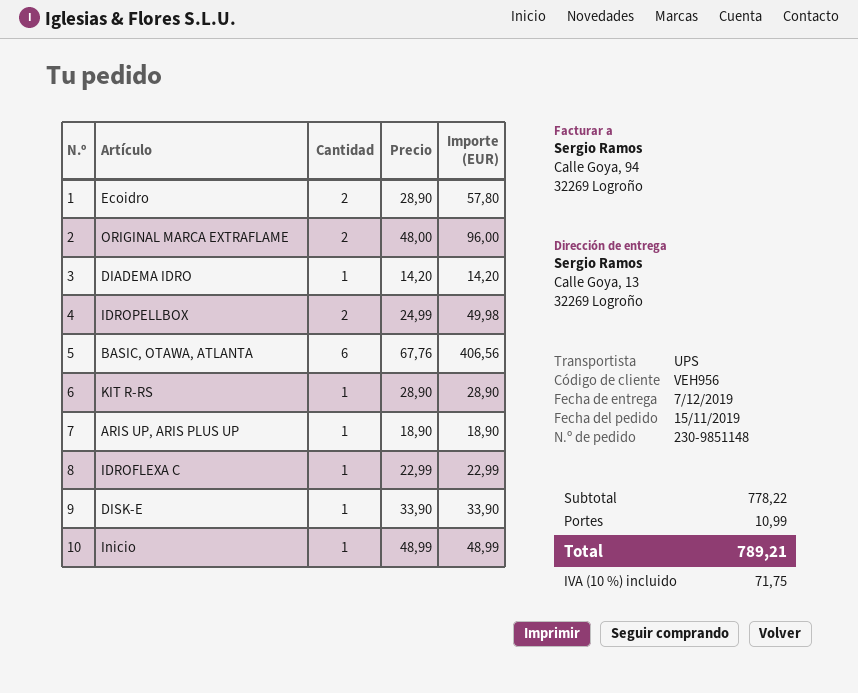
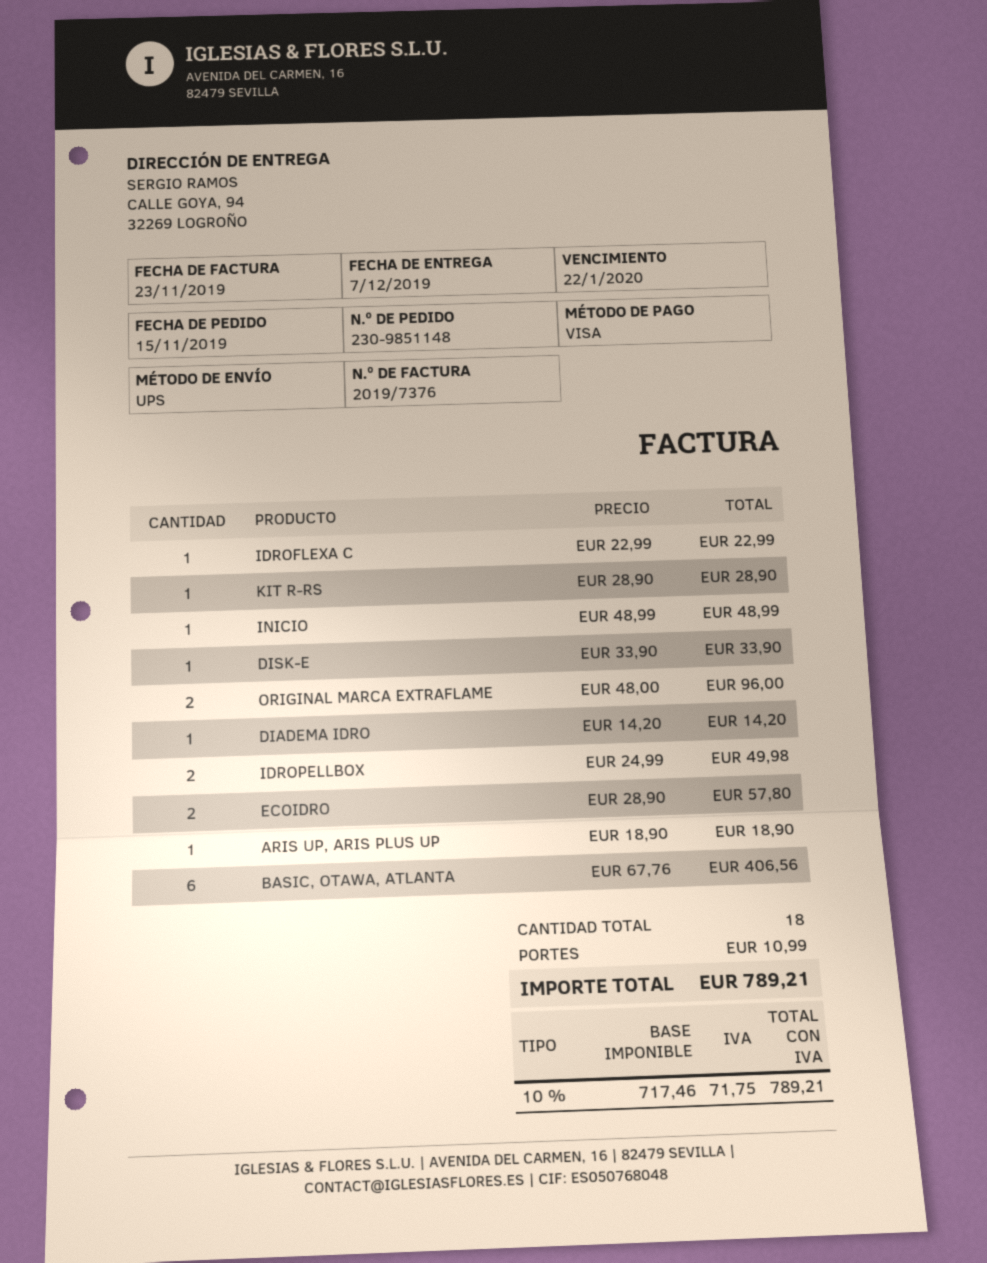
ship to: Calle Goya, 13, 32269 Logroño -> CALLE GOYA, 94, 32269 LOGROÑO

